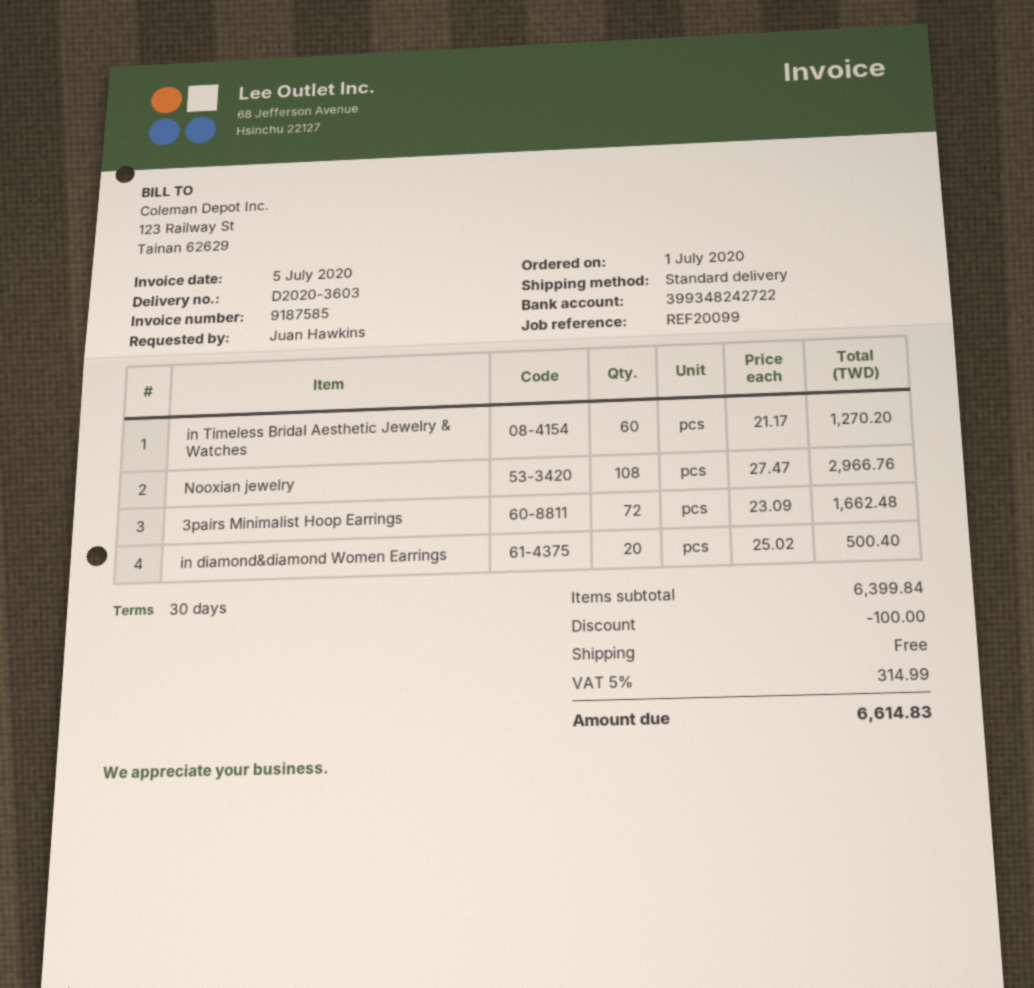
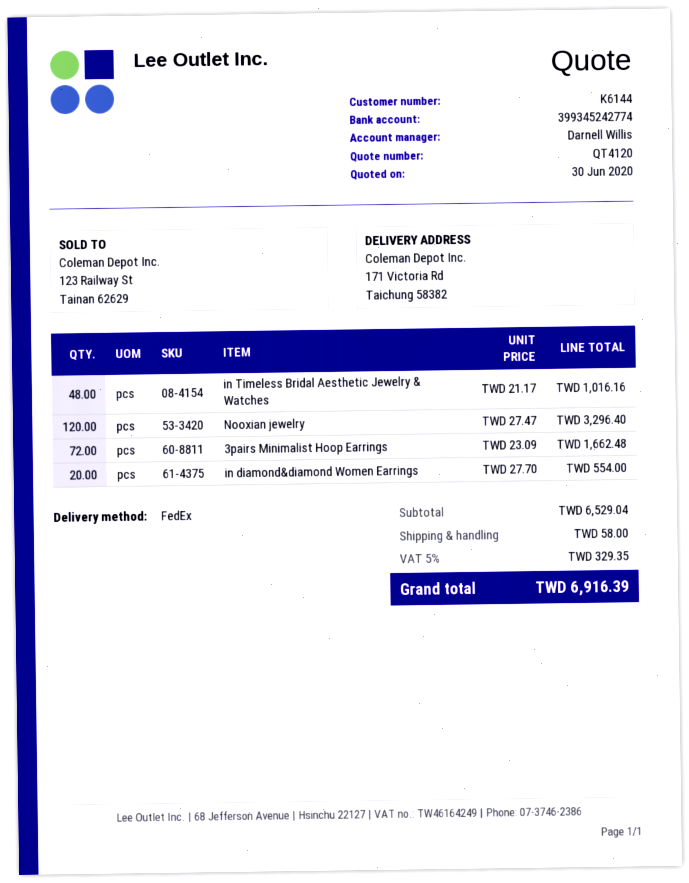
bank account: 399348242722 -> 399345242774
shipping method: standard -> FedEx
in Timeless Bridal Aesthetic Jewelry & Watches: 60 x 21.17 = 1270.20 -> 48 x 21.17 = 1016.16
Nooxian jewelry: 108 x 27.47 = 2966.76 -> 120 x 27.47 = 3296.40
in diamond&diamond Women Earrings: 20 x 25.02 = 500.40 -> 20 x 27.70 = 554.00
subtotal: 6399.84 -> 6529.04
discount: 100.00 -> none
shipping: 0.00 -> 58.00
tax: 5% = 314.99 -> 5% = 329.35
total: 6614.83 -> 6916.39

